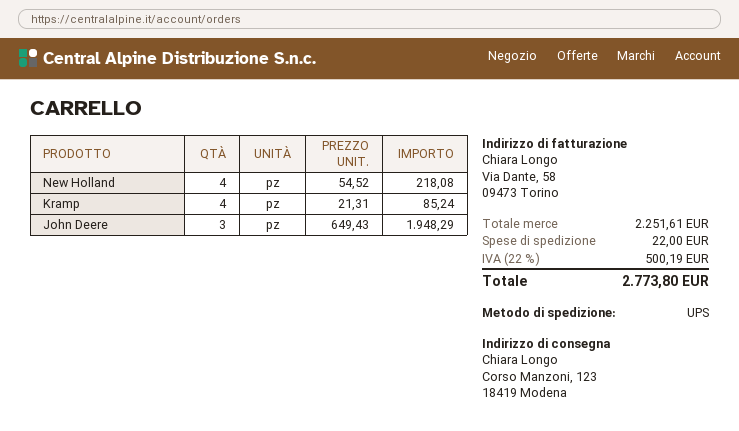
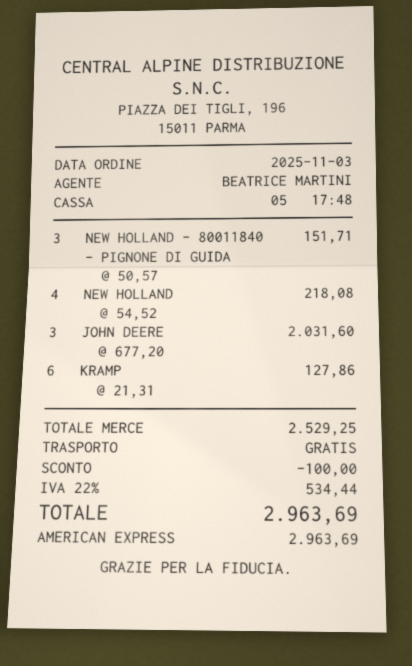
Kramp: 4 x 21.31 = 85.24 -> 6 x 21.31 = 127.86
John Deere: 3 x 649.43 = 1948.29 -> 3 x 677.20 = 2031.60
NEW HOLLAND - 80011840 - PIGNONE DI GUIDA: none -> 3 x 50.57 = 151.71
subtotal: 2251.61 -> 2529.25
discount: none -> 100.00
shipping: 22.00 -> 0.00
tax: 22% = 500.19 -> 22% = 534.44
total: 2773.80 -> 2963.69

